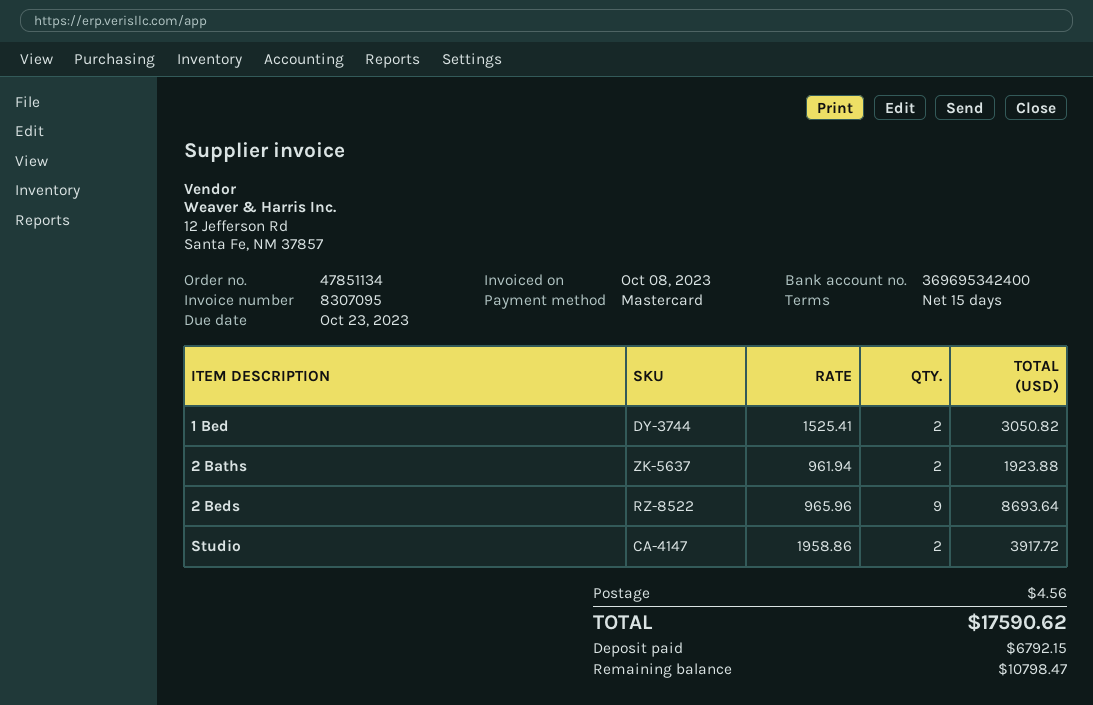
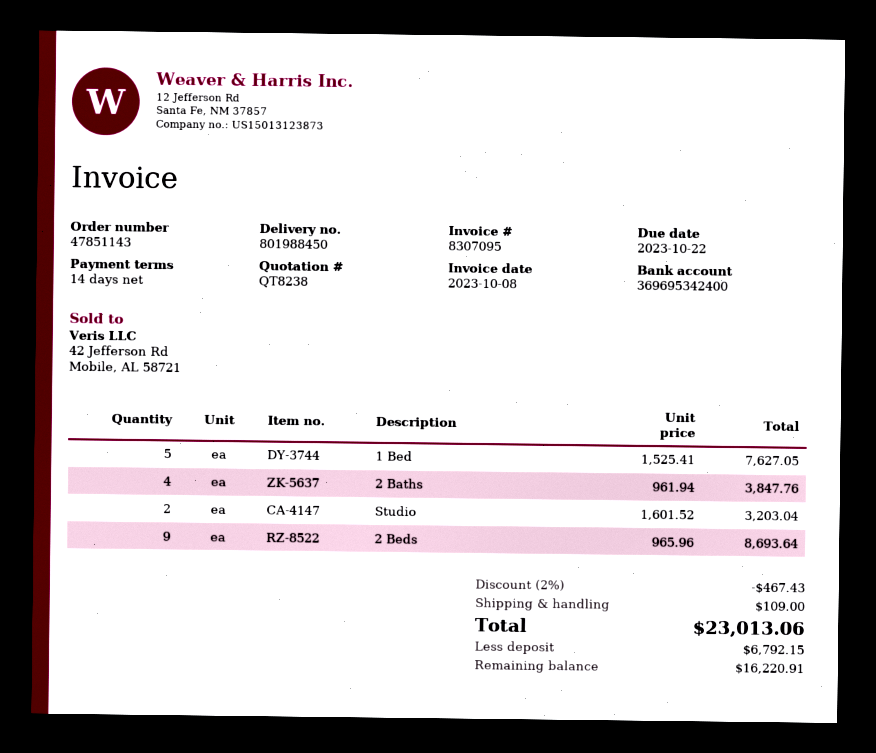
order number: 47851134 -> 47851143
payment terms: 15 days -> 14 days
due date: 2023-10-23 -> 2023-10-22
1 Bed: 2 x 1525.41 = 3050.82 -> 5 x 1525.41 = 7627.05
2 Baths: 2 x 961.94 = 1923.88 -> 4 x 961.94 = 3847.76
Studio: 2 x 1958.86 = 3917.72 -> 2 x 1601.52 = 3203.04
discount: none -> 2% = 467.43
shipping: 4.56 -> 109.00
total: 17590.62 -> 23013.06
balance: 10798.47 -> 16220.91

